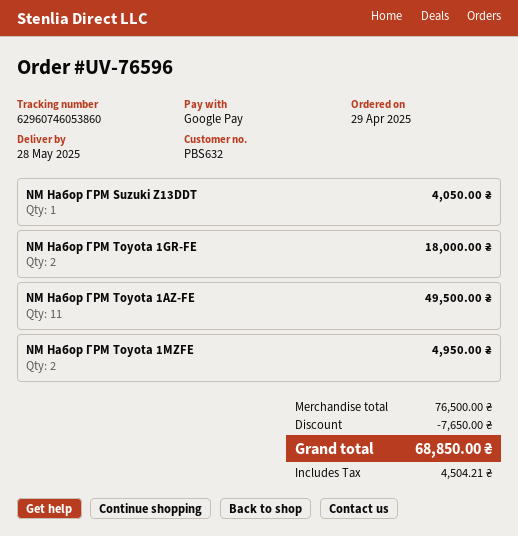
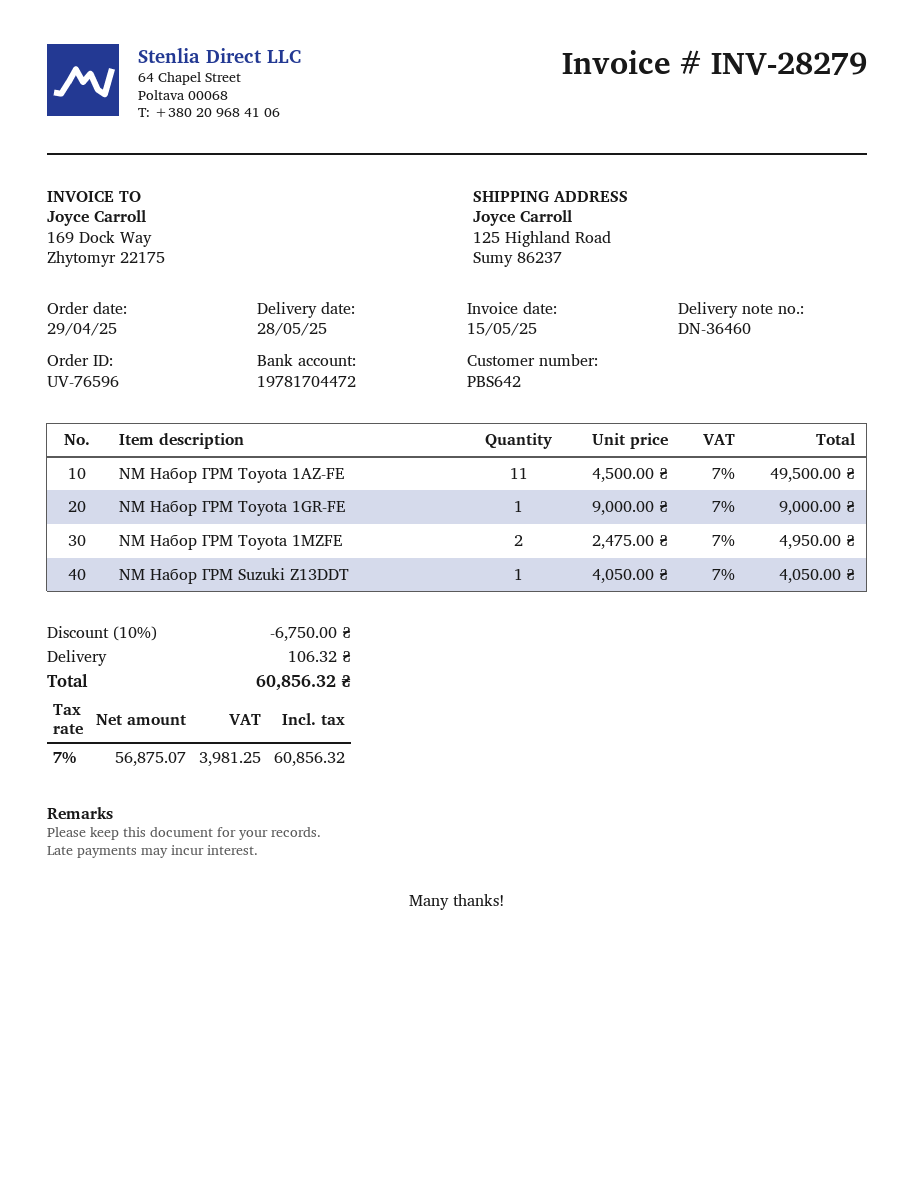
customer number: PBS632 -> PBS642
NM Набор ГРМ Toyota 1GR-FE: 2 for 18000.00 -> 1 for 9000.00
discount: 7650.00 -> 6750.00
shipping: none -> 106.32
tax: 4504.21 -> 3981.25
total: 68850.00 -> 60856.32

